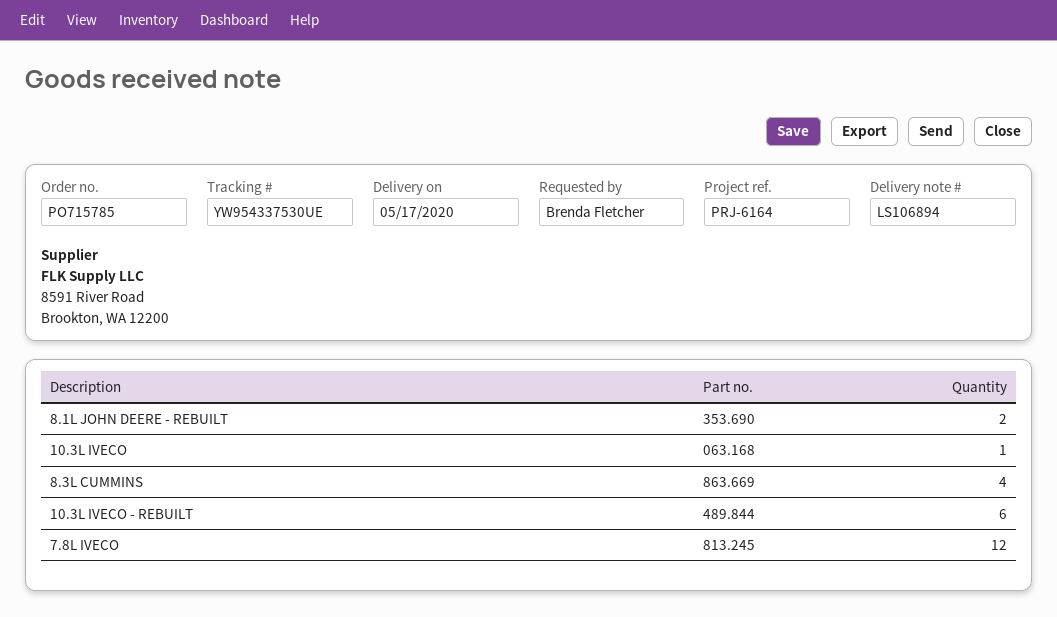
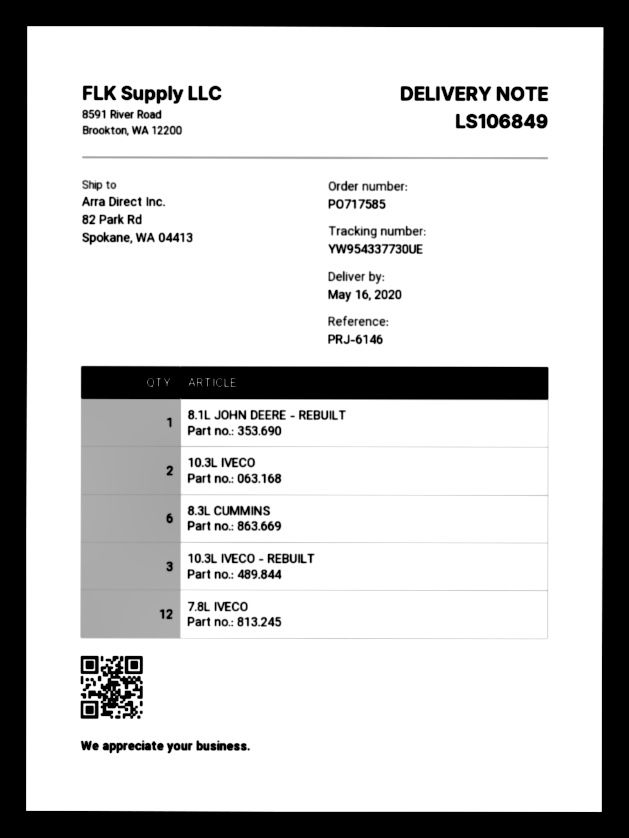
order number: PO715785 -> PO717585
delivery note number: LS106894 -> LS106849
delivery date: 2020-05-17 -> 2020-05-16
reference: PRJ-6164 -> PRJ-6146
tracking number: YW954337530UE -> YW954337730UE
8.1L JOHN DEERE - REBUILT: 2 -> 1
10.3L IVECO: 1 -> 2
8.3L CUMMINS: 4 -> 6
10.3L IVECO - REBUILT: 6 -> 3

